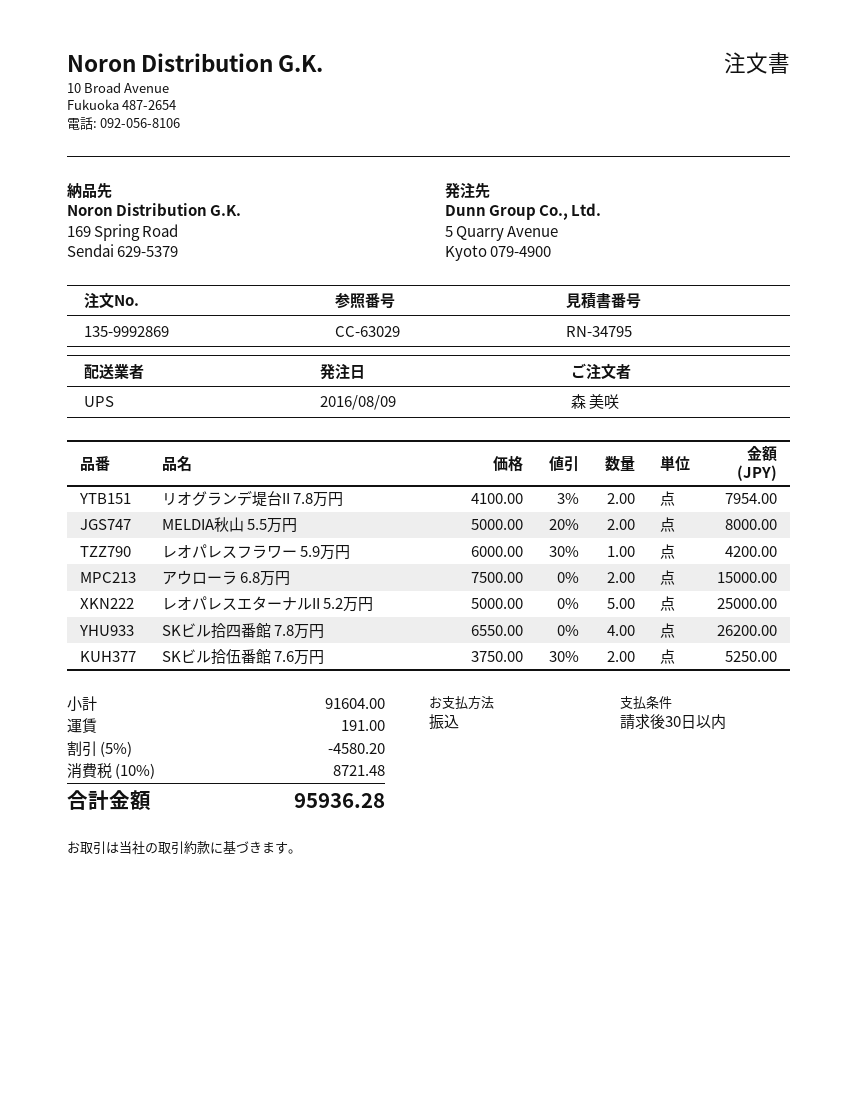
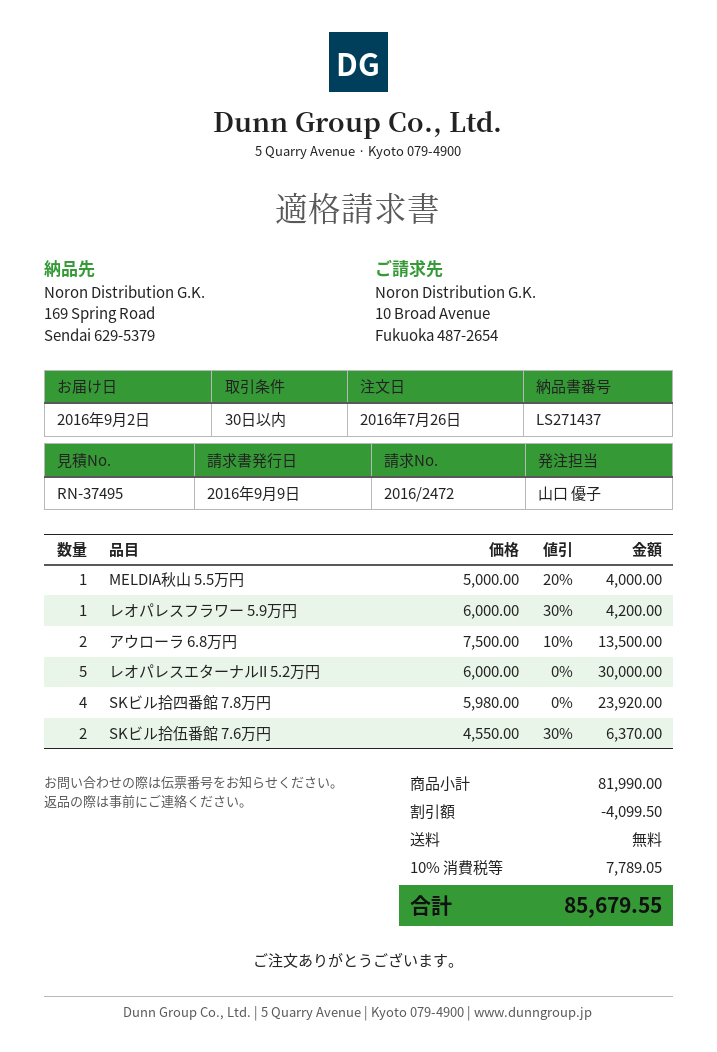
quote number: RN-34795 -> RN-37495
order date: 2016-08-09 -> 2016-07-26
ordered by: 森 美咲 -> 山口 優子
リオグランデ堤台II 7.8万円: 2 x 4100.00 - 3% = 7954.00 -> none
MELDIA秋山 5.5万円: 2 x 5000.00 - 20% = 8000.00 -> 1 x 5000.00 - 20% = 4000.00
アウローラ 6.8万円: 2 x 7500.00 = 15000.00 -> 2 x 7500.00 - 10% = 13500.00
レオパレスエターナルII 5.2万円: 5 x 5000.00 = 25000.00 -> 5 x 6000.00 = 30000.00
SKビル拾四番館 7.8万円: 4 x 6550.00 = 26200.00 -> 4 x 5980.00 = 23920.00
SKビル拾伍番館 7.6万円: 2 x 3750.00 - 30% = 5250.00 -> 2 x 4550.00 - 30% = 6370.00
subtotal: 91604.00 -> 81990.00
discount: 4580.20 -> 4099.50
shipping: 191.00 -> 0.00
tax: 10% = 8721.48 -> 10% = 7789.05
total: 95936.28 -> 85679.55

